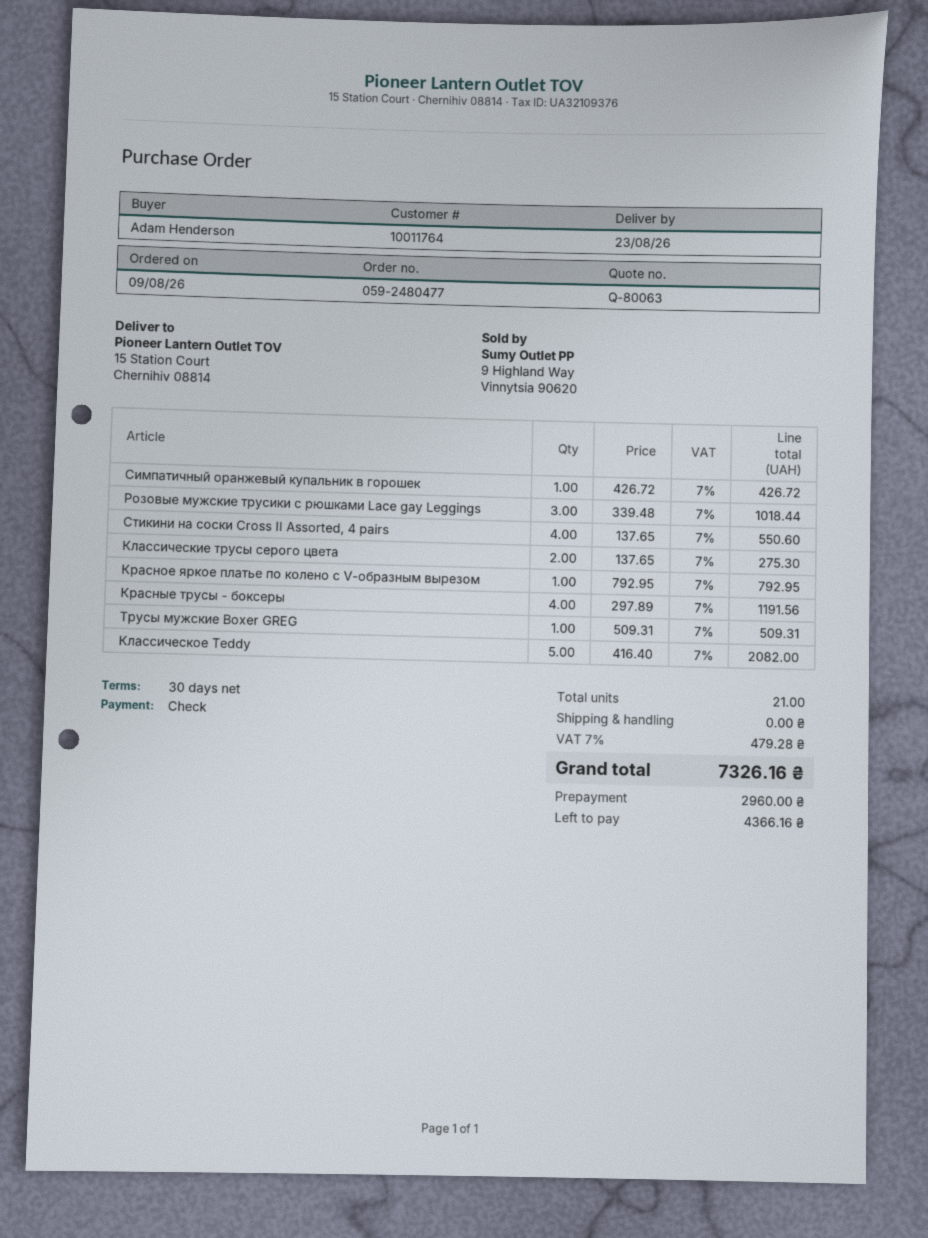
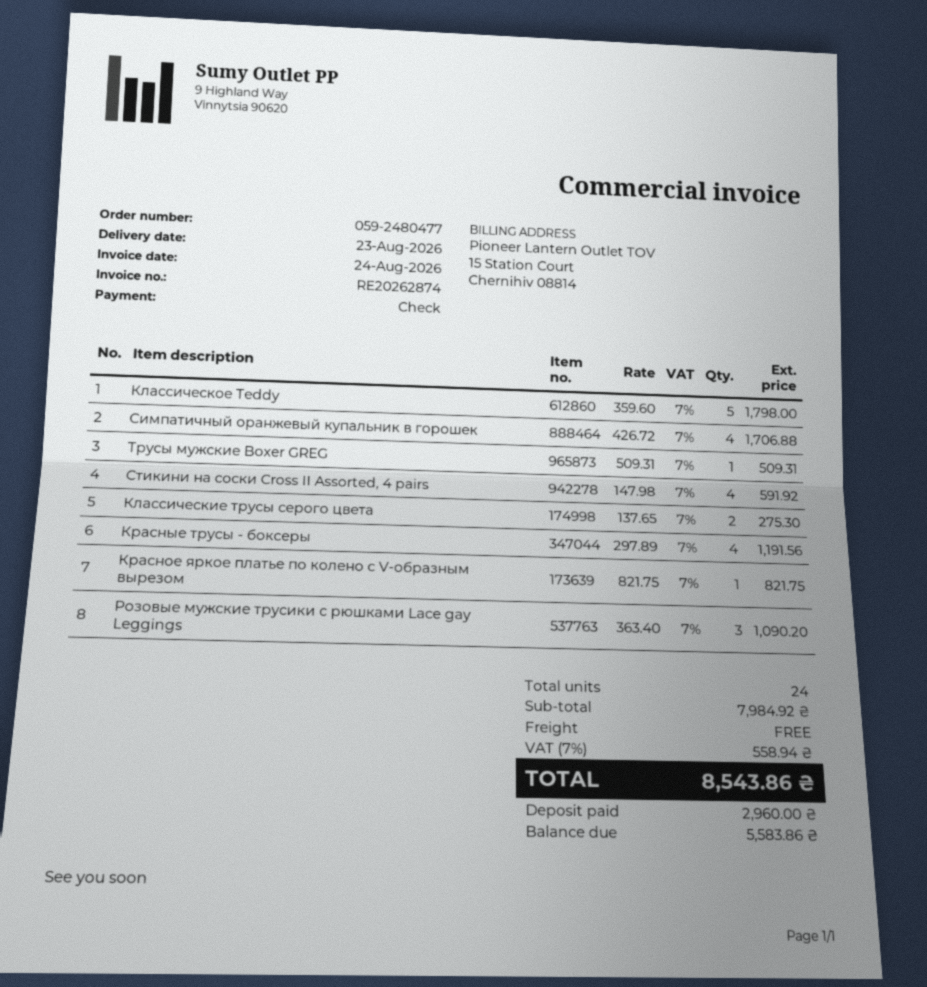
Симпатичный оранжевый купальник в горошек: 1 x 426.72 = 426.72 -> 4 x 426.72 = 1706.88
Розовые мужские трусики с рюшками Lace gay Leggings: 3 x 339.48 = 1018.44 -> 3 x 363.40 = 1090.20
Стикини на соски Cross II Assorted, 4 pairs: 4 x 137.65 = 550.60 -> 4 x 147.98 = 591.92
Красное яркое платье по колено с V-образным вырезом: 1 x 792.95 = 792.95 -> 1 x 821.75 = 821.75
Классическое Teddy: 5 x 416.40 = 2082.00 -> 5 x 359.60 = 1798.00
total quantity: 21 -> 24
tax: 7% = 479.28 -> 7% = 558.94
total: 7326.16 -> 8543.86
balance: 4366.16 -> 5583.86

